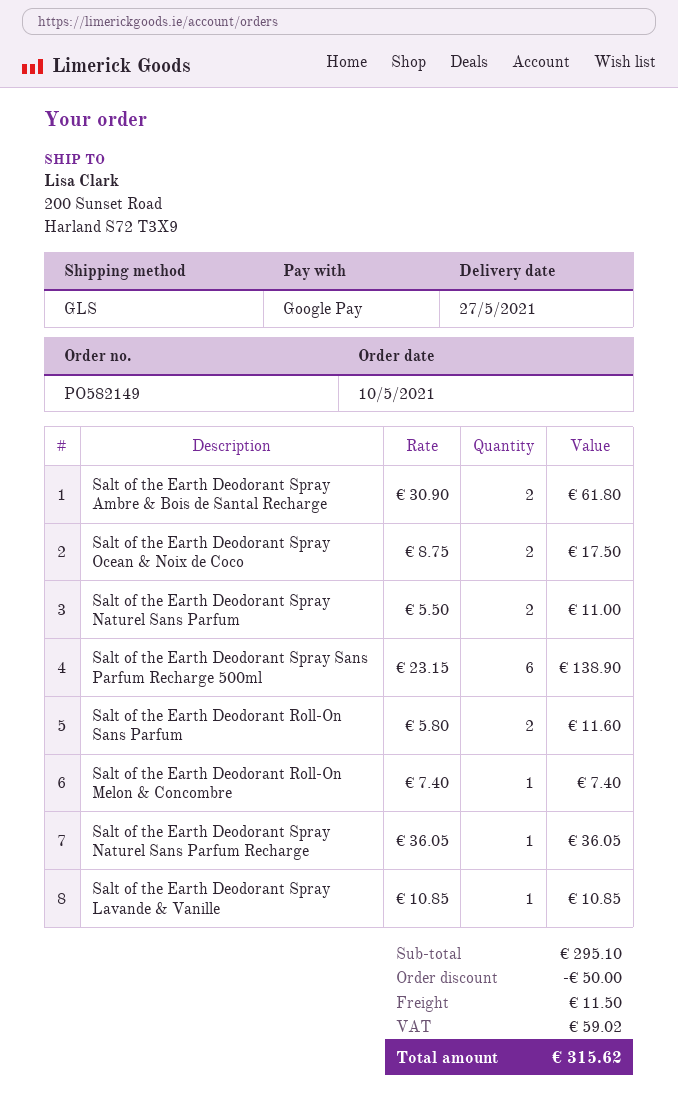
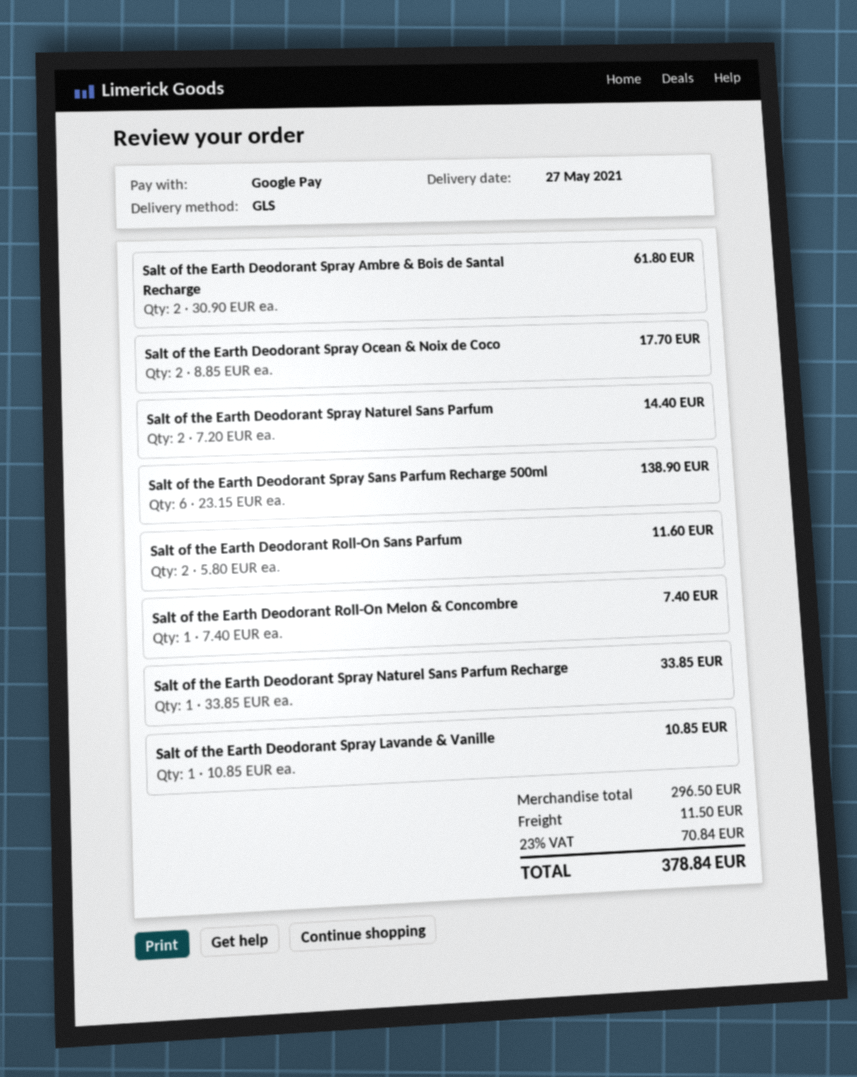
Salt of the Earth Deodorant Spray Ocean & Noix de Coco: 2 x 8.75 = 17.50 -> 2 x 8.85 = 17.70
Salt of the Earth Deodorant Spray Naturel Sans Parfum: 2 x 5.50 = 11.00 -> 2 x 7.20 = 14.40
Salt of the Earth Deodorant Spray Naturel Sans Parfum Recharge: 1 x 36.05 = 36.05 -> 1 x 33.85 = 33.85
subtotal: 295.10 -> 296.50
discount: 50.00 -> none
tax: 59.02 -> 70.84
total: 315.62 -> 378.84

